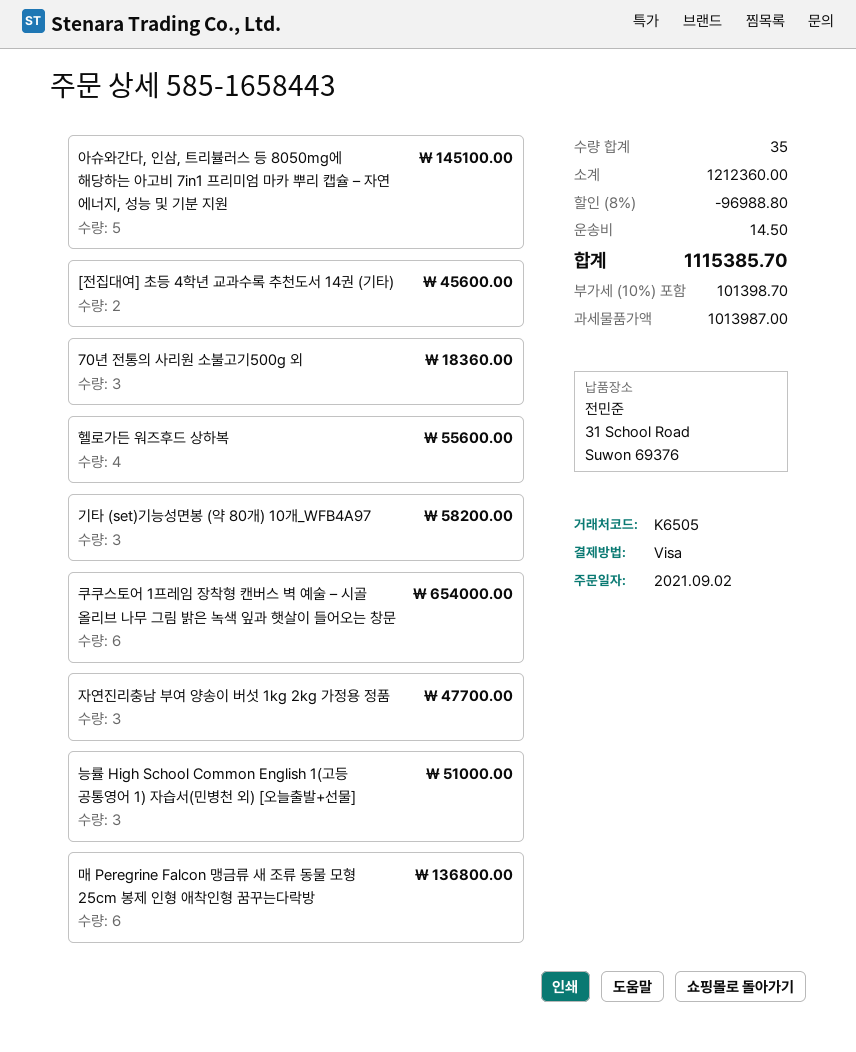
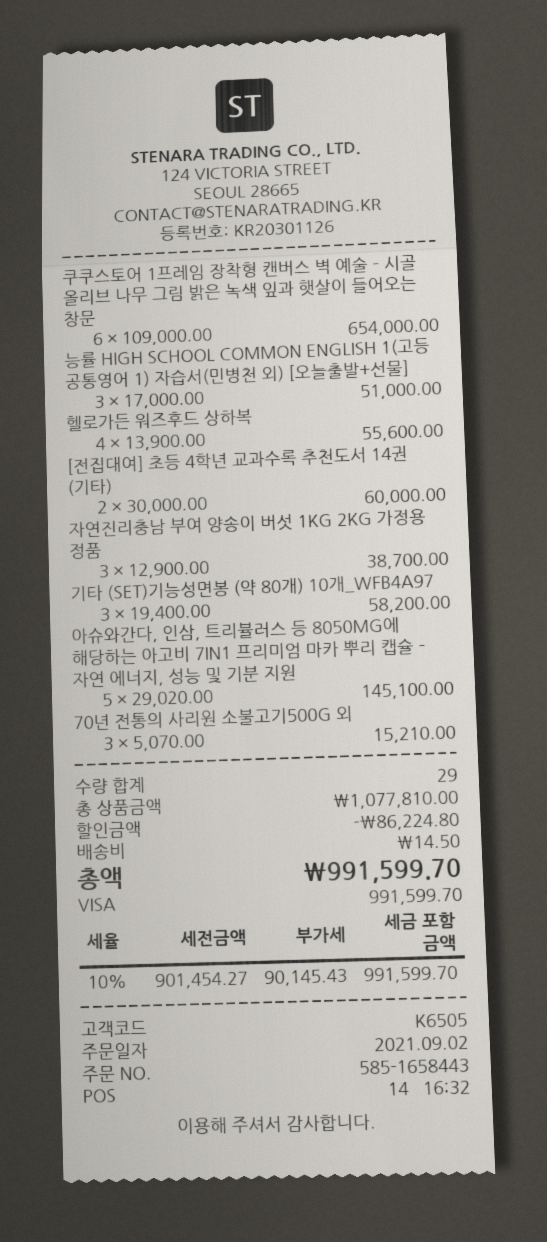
[전집대여] 초등 4학년 교과수록 추천도서 14권 (기타): 2 for 45600.00 -> 2 for 60000.00
70년 전통의 사리원 소불고기500g 외: 3 for 18360.00 -> 3 for 15210.00
자연진리충남 부여 양송이 버섯 1kg 2kg 가정용 정품: 3 for 47700.00 -> 3 for 38700.00
매 Peregrine Falcon 맹금류 새 조류 동물 모형 25cm 봉제 인형 애착인형 꿈꾸는다락방: 6 for 136800.00 -> none
total quantity: 35 -> 29
subtotal: 1212360.00 -> 1077810.00
discount: 96988.80 -> 86224.80
net: 1013987.00 -> 901454.27
tax: 10% = 101398.70 -> 10% = 90145.43
total: 1115385.70 -> 991599.70

